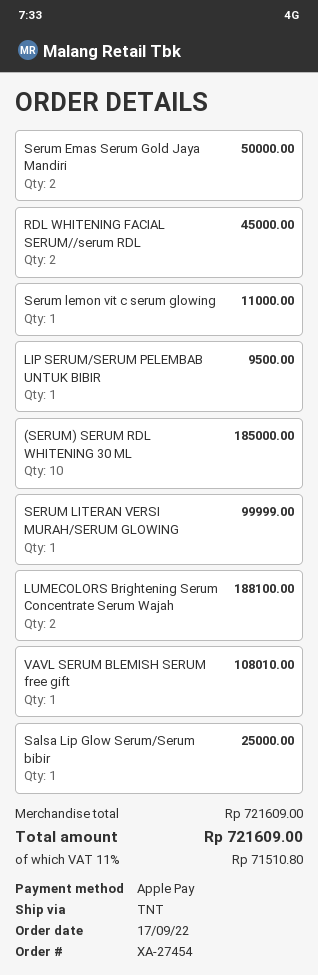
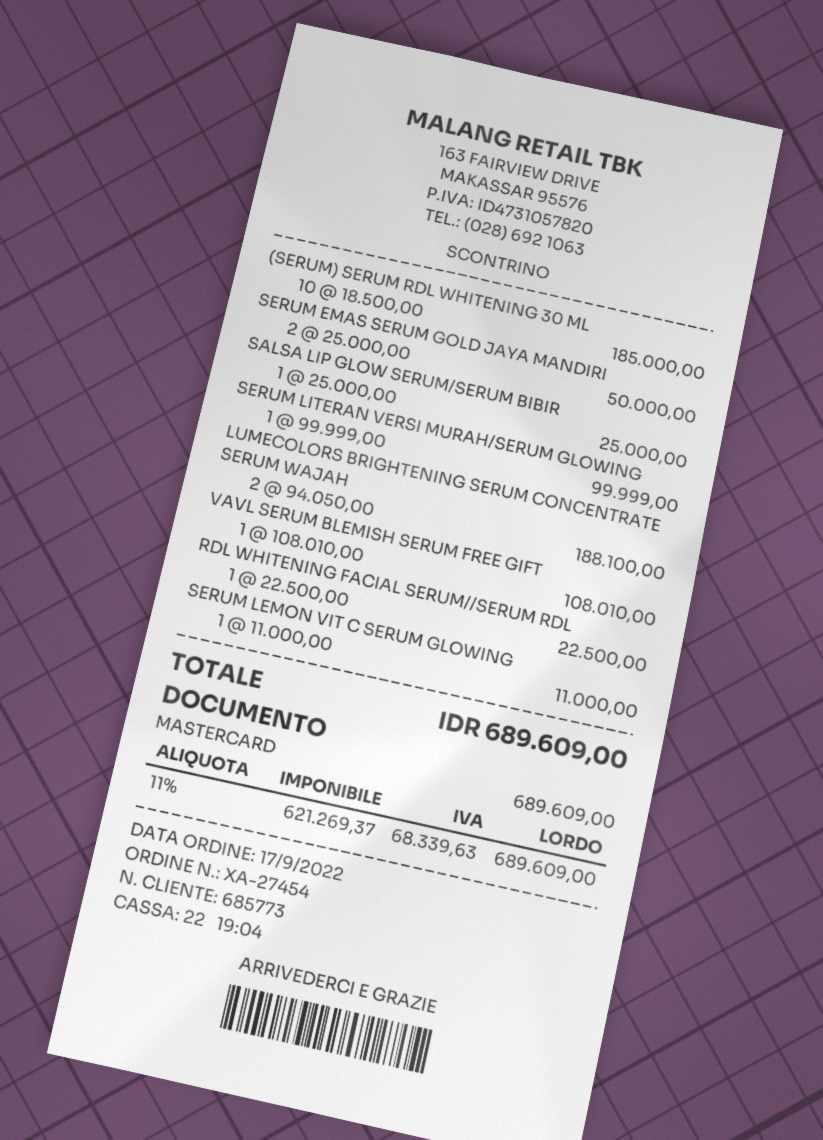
payment method: Apple Pay -> Mastercard
RDL WHITENING FACIAL SERUM//serum RDL: 2 for 45000.00 -> 1 for 22500.00
LIP SERUM/SERUM PELEMBAB UNTUK BIBIR: 1 for 9500.00 -> none
tax: 11% = 71510.80 -> 11% = 68339.63
total: 721609.00 -> 689609.00

